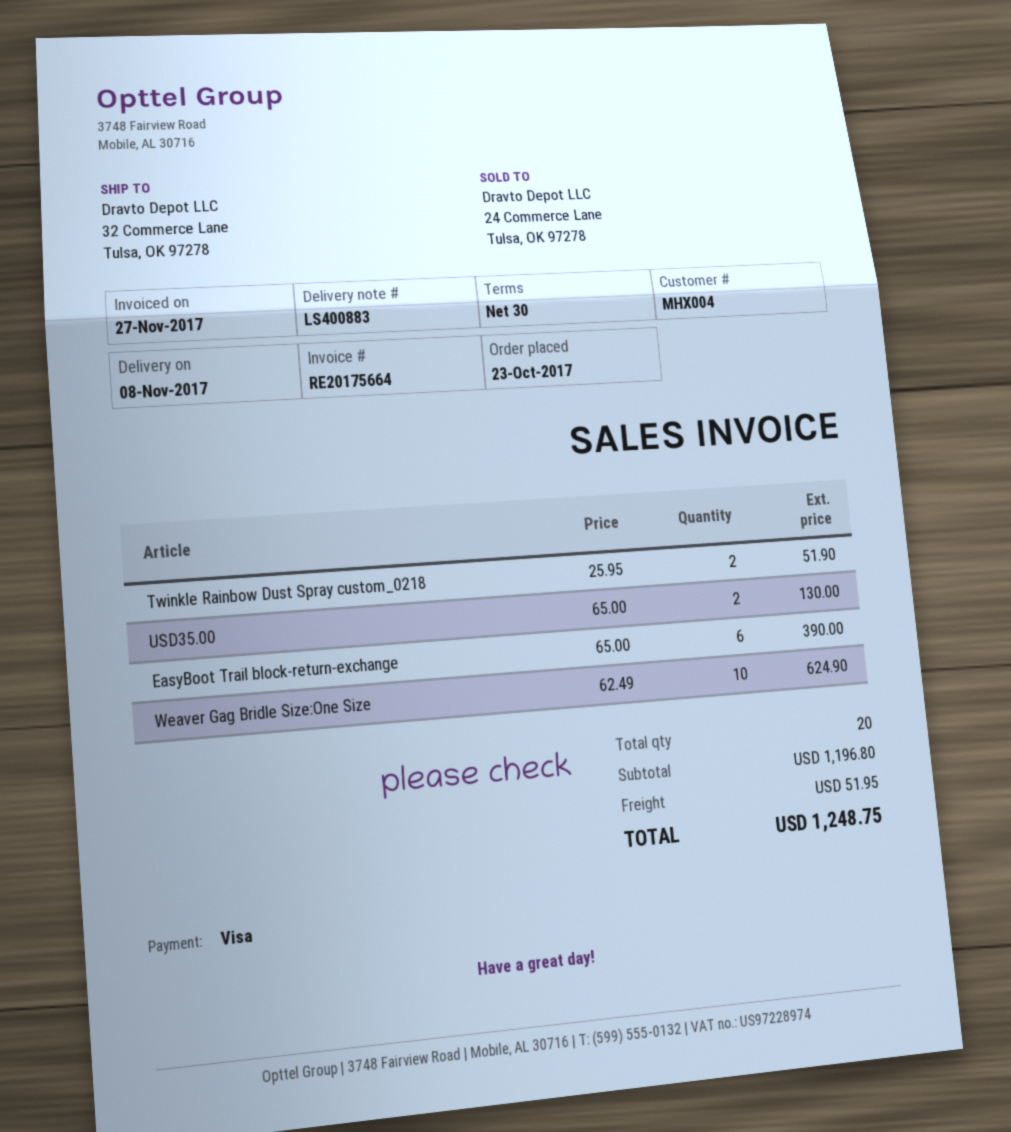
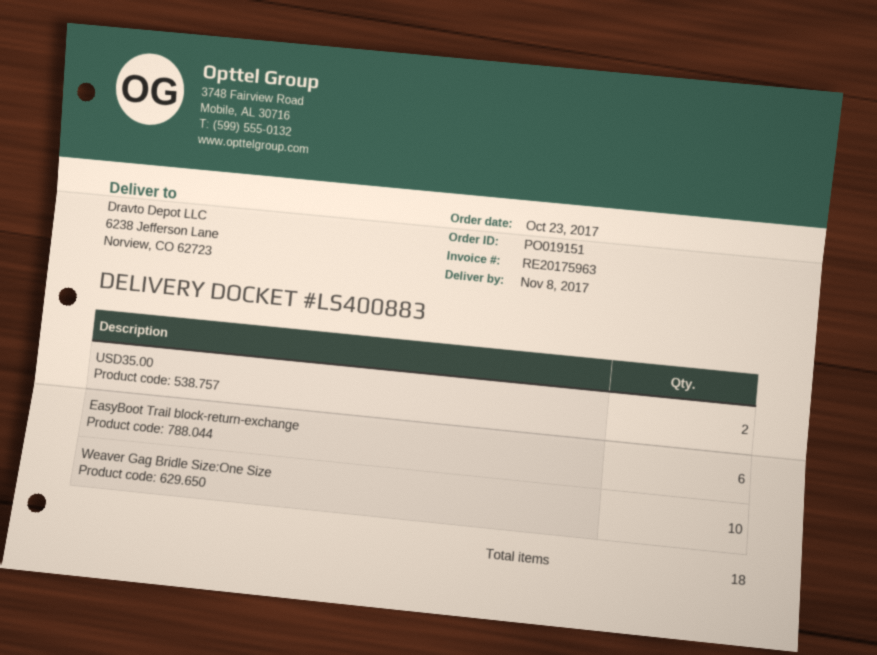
invoice number: RE20175664 -> RE20175963
ship to: 32 Commerce Lane, Tulsa, OK 97278 -> 6238 Jefferson Lane, Norview, CO 62723
Twinkle Rainbow Dust Spray custom_0218: 2 -> none
total quantity: 20 -> 18

